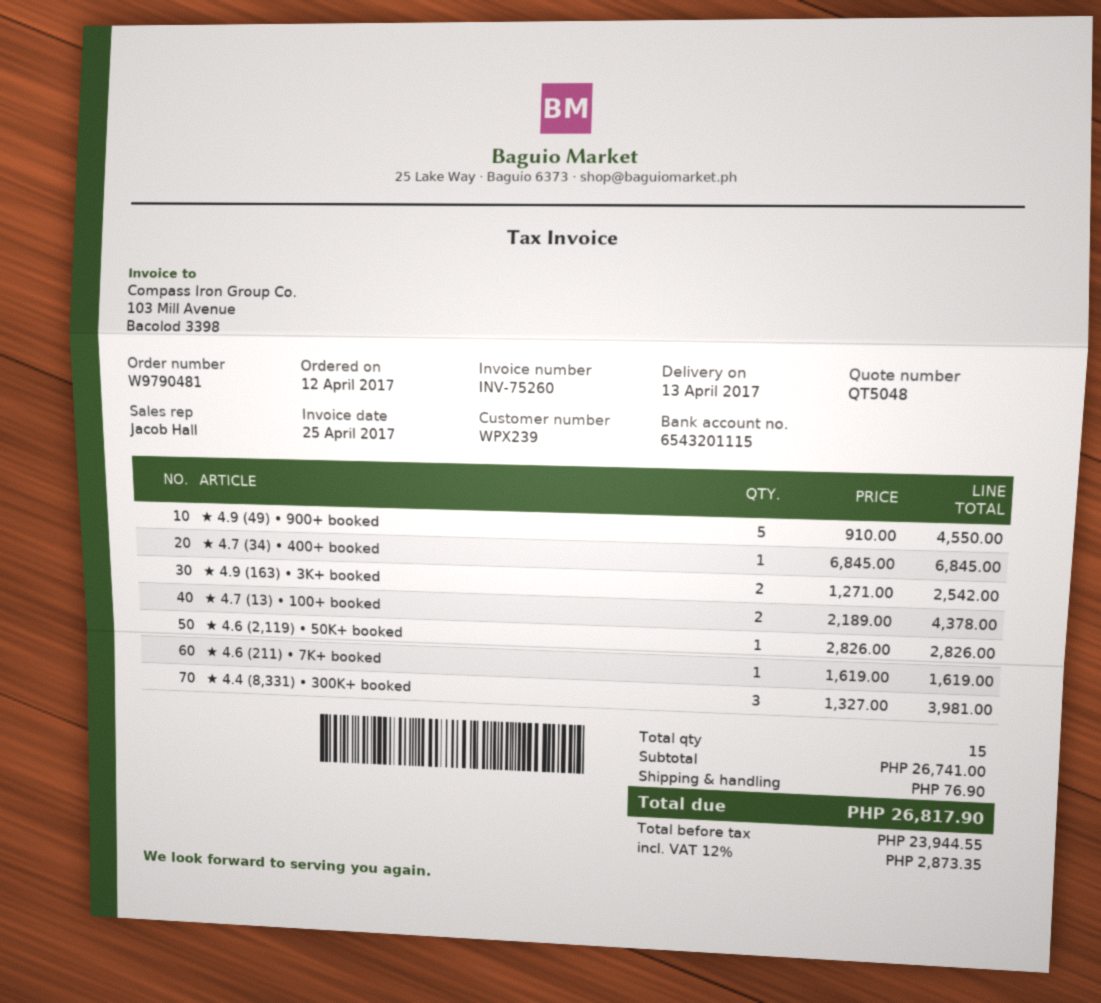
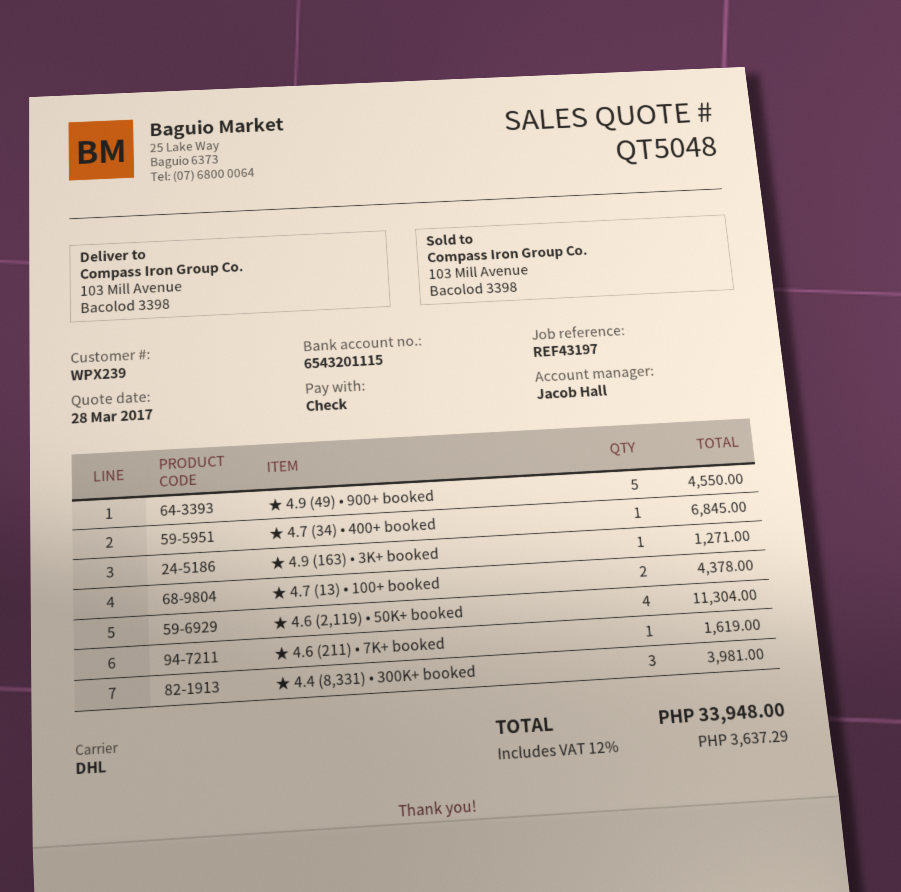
★ 4.9 (163) • 3K+ booked: 2 for 2542.00 -> 1 for 1271.00
★ 4.6 (2,119) • 50K+ booked: 1 for 2826.00 -> 4 for 11304.00
shipping: 76.90 -> none
tax: 12% = 2873.35 -> 12% = 3637.29
total: 26817.90 -> 33948.00

